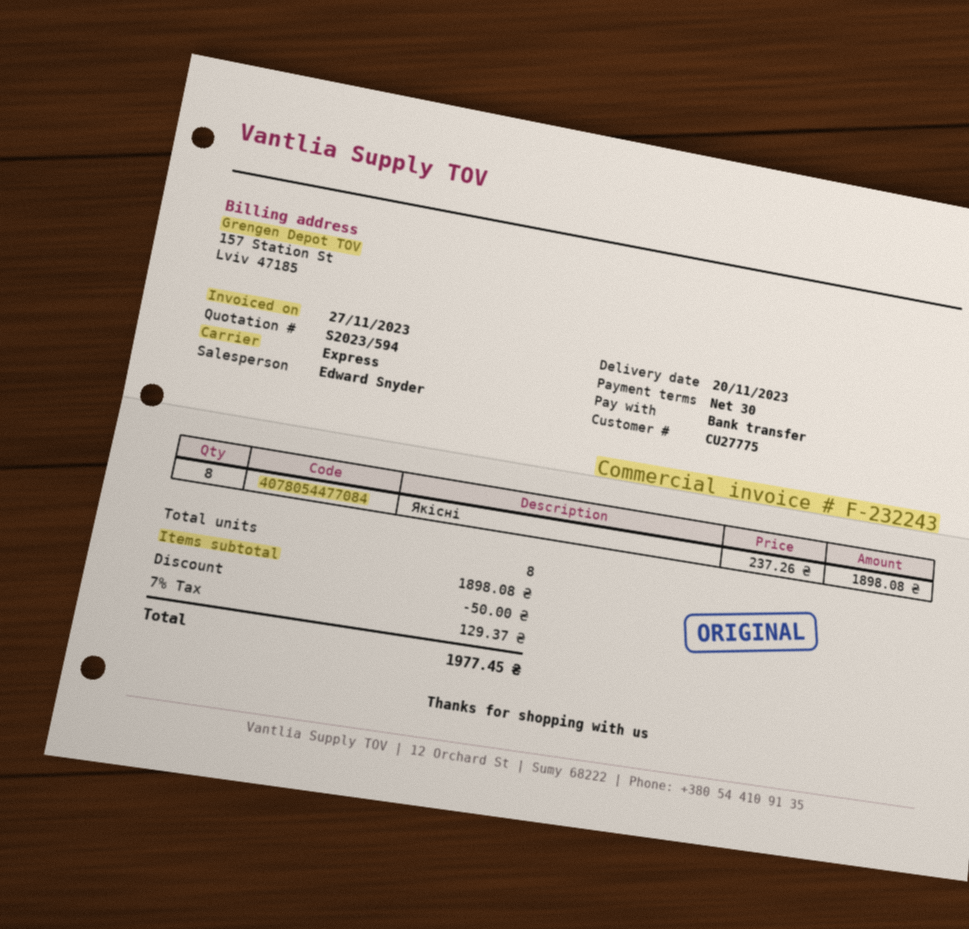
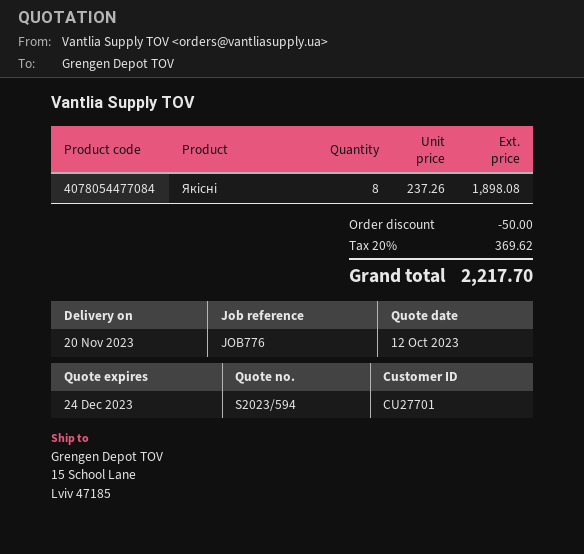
customer number: CU27775 -> CU27701
tax: 7% = 129.37 -> 20% = 369.62
total: 1977.45 -> 2217.70

